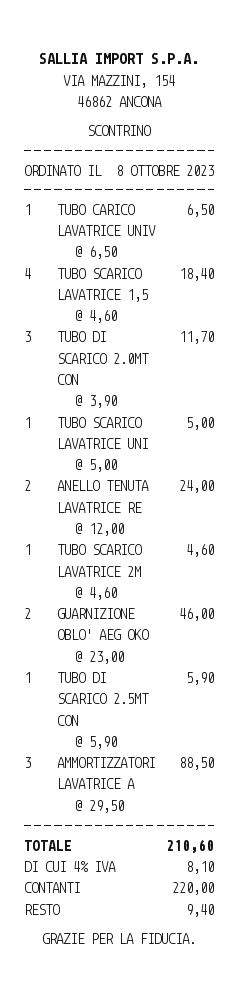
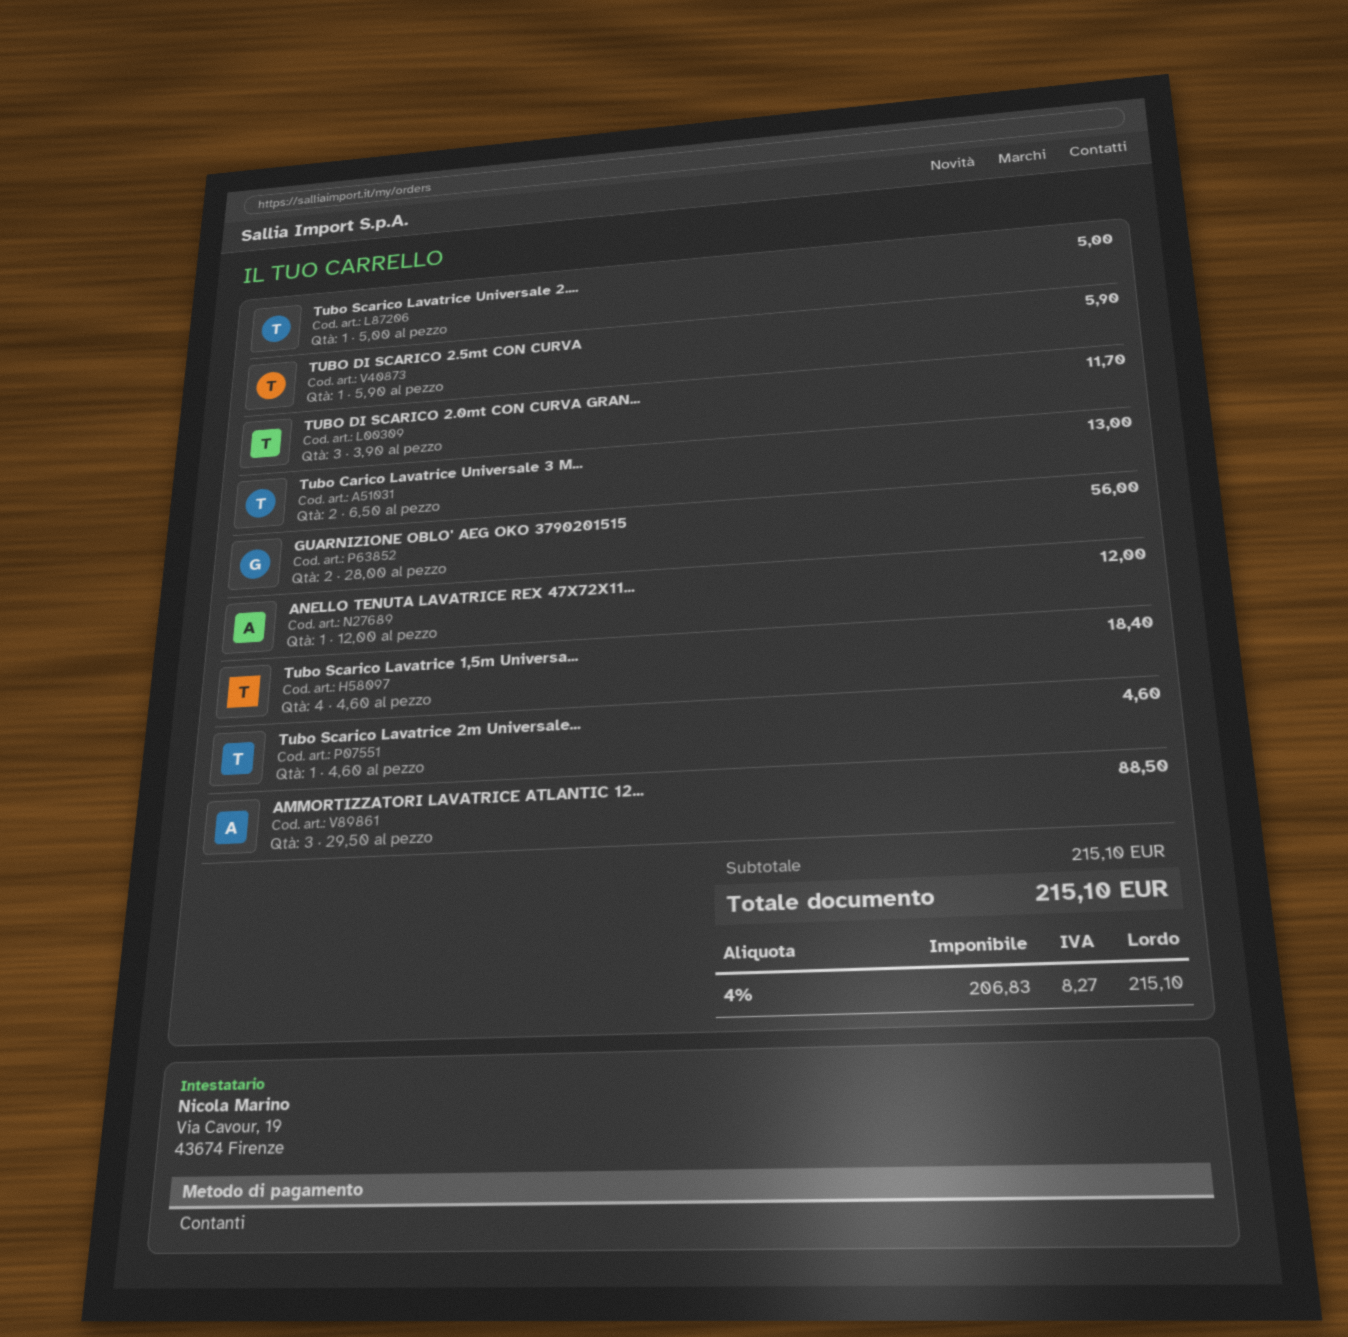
TUBO CARICO LAVATRICE UNIV: 1 x 6.50 = 6.50 -> 2 x 6.50 = 13.00
ANELLO TENUTA LAVATRICE RE: 2 x 12.00 = 24.00 -> 1 x 12.00 = 12.00
GUARNIZIONE OBLO' AEG OKO: 2 x 23.00 = 46.00 -> 2 x 28.00 = 56.00
tax: 4% = 8.10 -> 4% = 8.27
total: 210.60 -> 215.10

